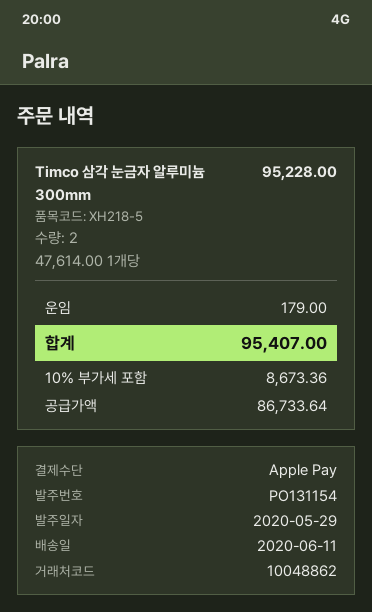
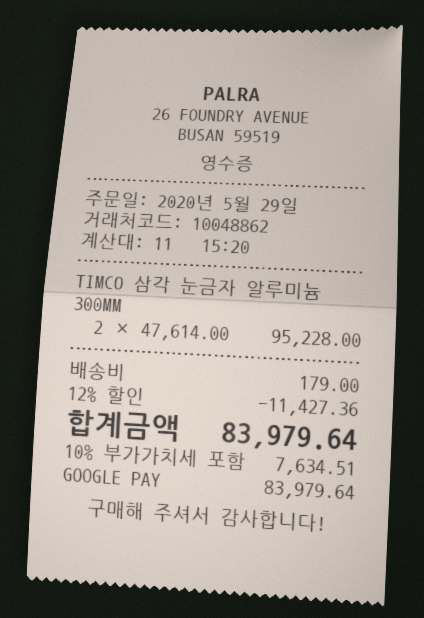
payment method: Apple Pay -> Google Pay
discount: none -> 12% = 11427.36
tax: 10% = 8673.36 -> 10% = 7634.51
total: 95407.00 -> 83979.64

